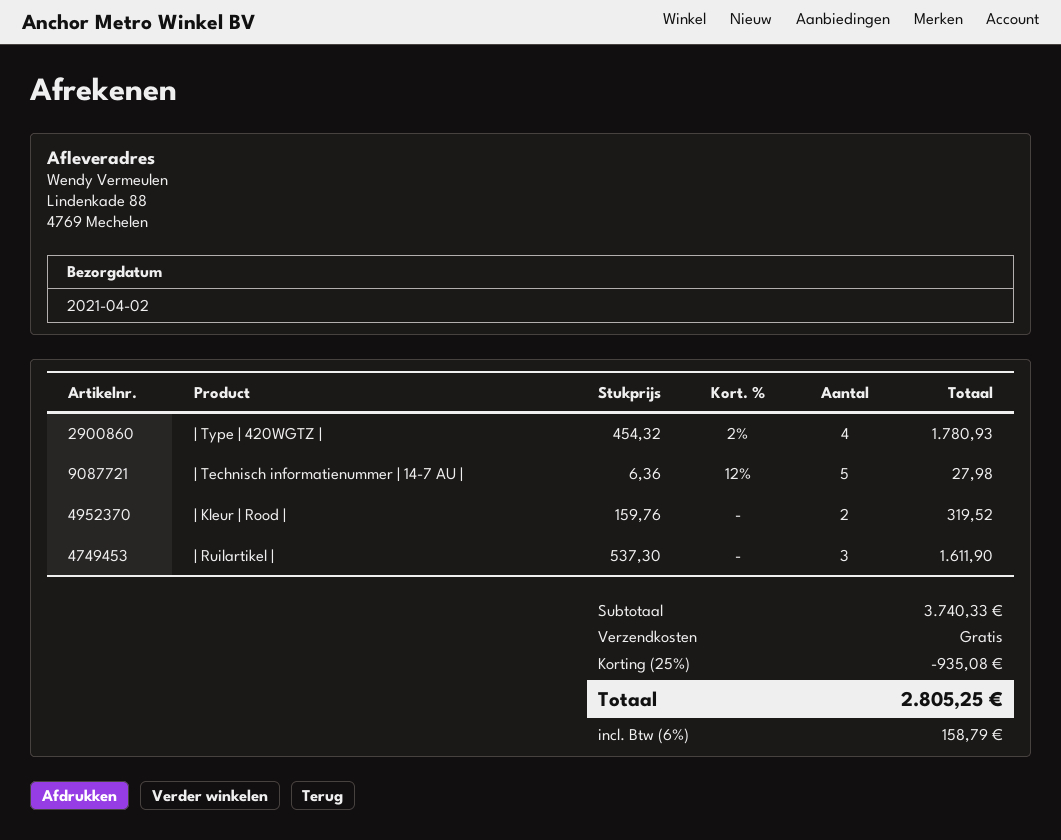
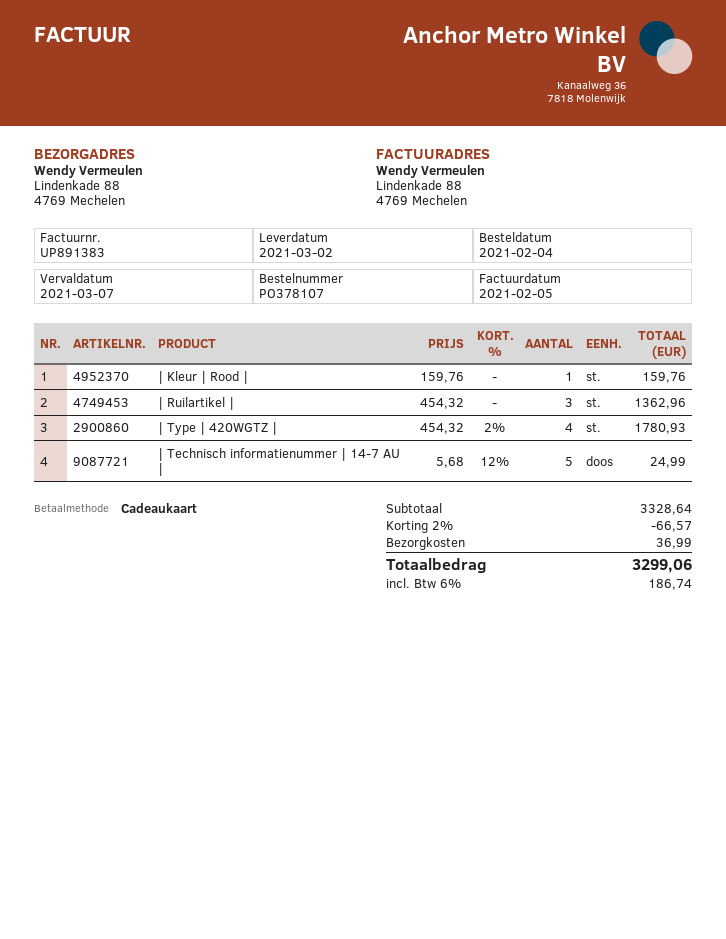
delivery date: 2021-04-02 -> 2021-03-02
| Technisch informatienummer | 14-7 AU |: 5 x 6.36 - 12% = 27.98 -> 5 x 5.68 - 12% = 24.99
| Kleur | Rood |: 2 x 159.76 = 319.52 -> 1 x 159.76 = 159.76
| Ruilartikel |: 3 x 537.30 = 1611.90 -> 3 x 454.32 = 1362.96
subtotal: 3740.33 -> 3328.64
discount: 25% = 935.08 -> 2% = 66.57
shipping: 0.00 -> 36.99
tax: 6% = 158.79 -> 6% = 186.74
total: 2805.25 -> 3299.06

